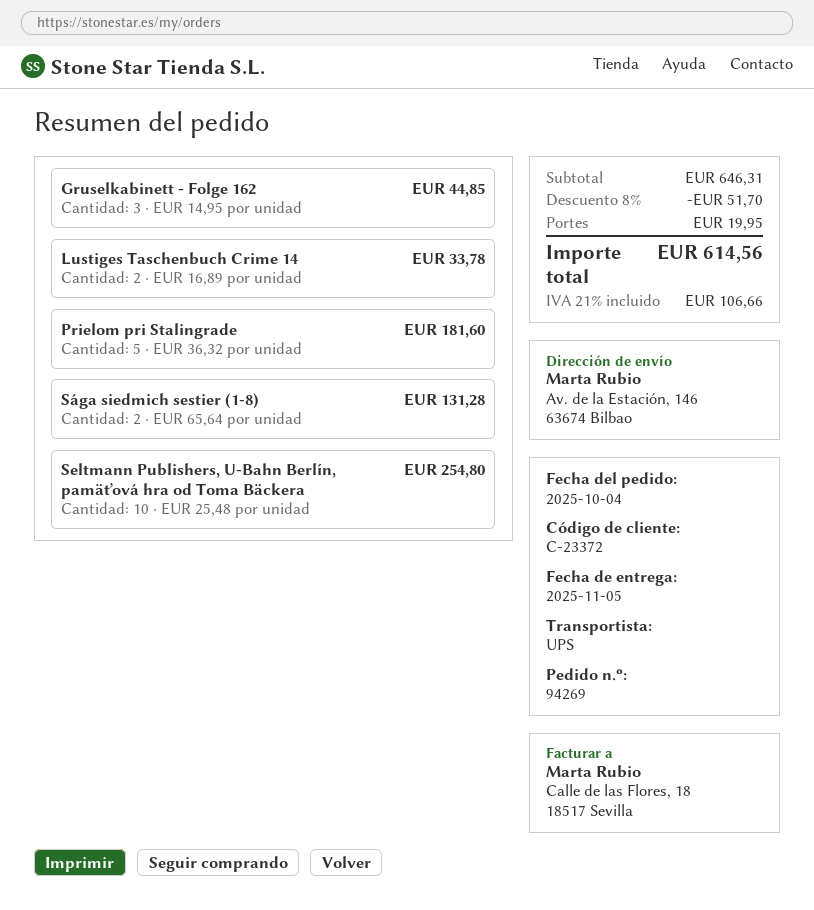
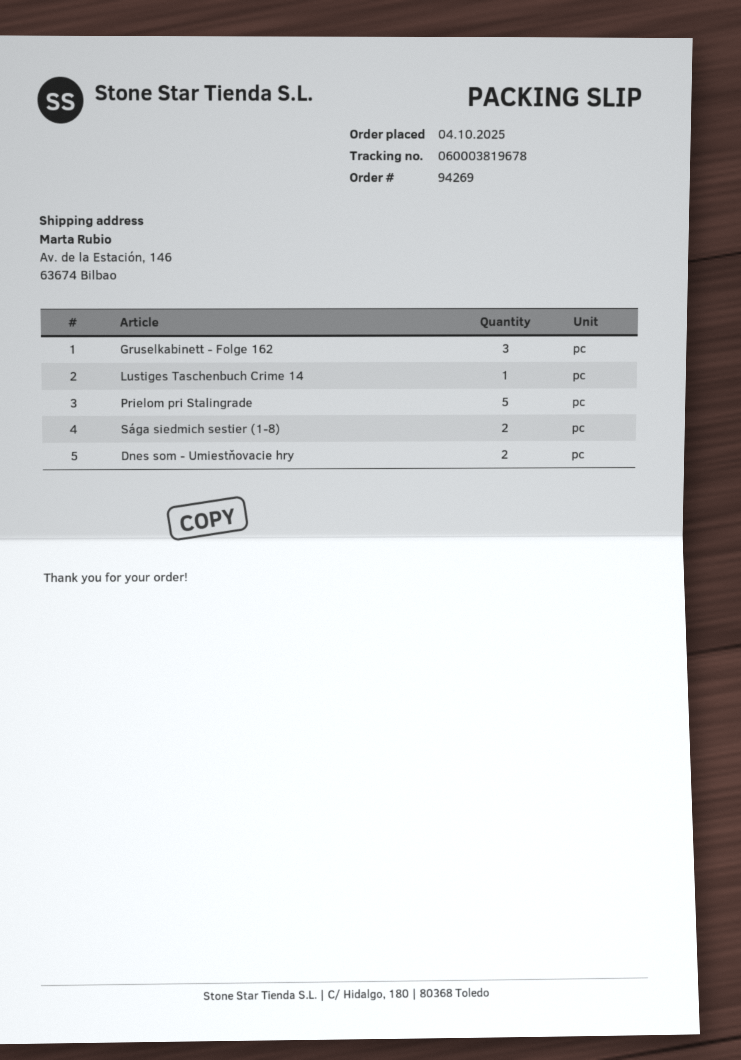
Lustiges Taschenbuch Crime 14: 2 -> 1
Seltmann Publishers, U-Bahn Berlín, pamäťová hra od Toma Bäckera: 10 -> none
Dnes som - Umiestňovacie hry: none -> 2

